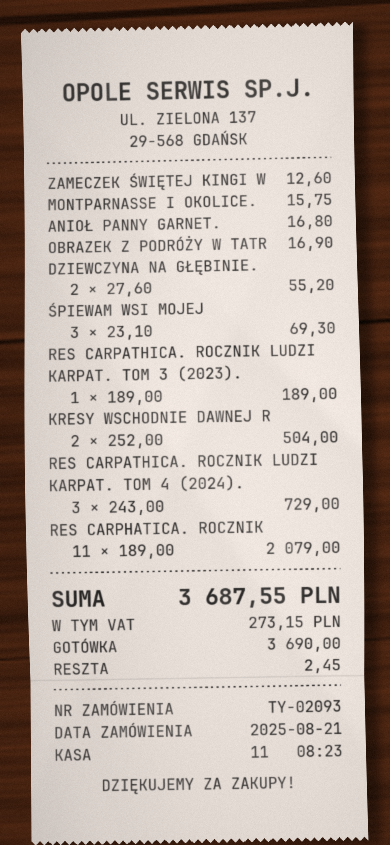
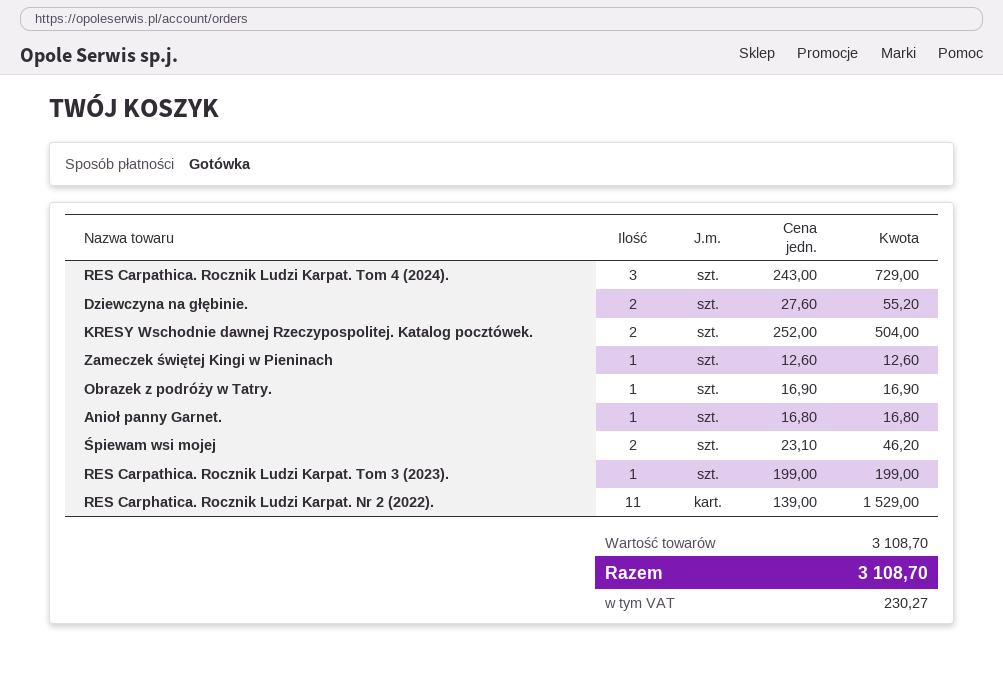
MONTPARNASSE I OKOLICE.: 1 x 15.75 = 15.75 -> none
ŚPIEWAM WSI MOJEJ: 3 x 23.10 = 69.30 -> 2 x 23.10 = 46.20
RES CARPATHICA. ROCZNIK LUDZI KARPAT. TOM 3 (2023).: 1 x 189.00 = 189.00 -> 1 x 199.00 = 199.00
RES CARPHATICA. ROCZNIK: 11 x 189.00 = 2079.00 -> 11 x 139.00 = 1529.00
tax: 273.15 -> 230.27
total: 3687.55 -> 3108.70

